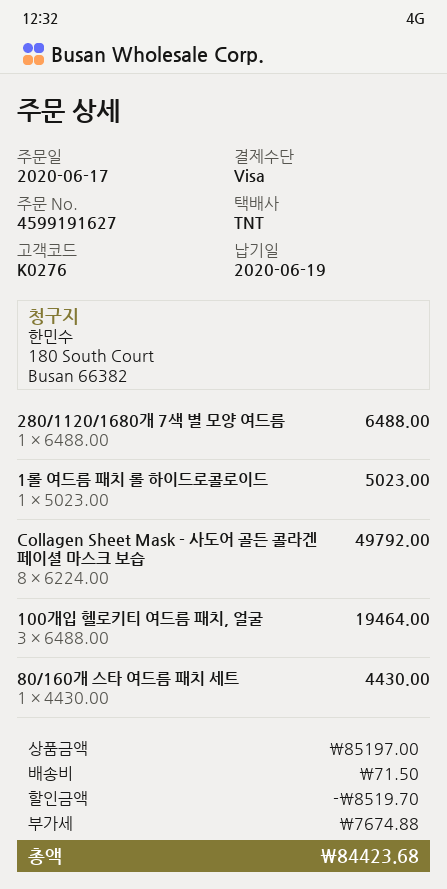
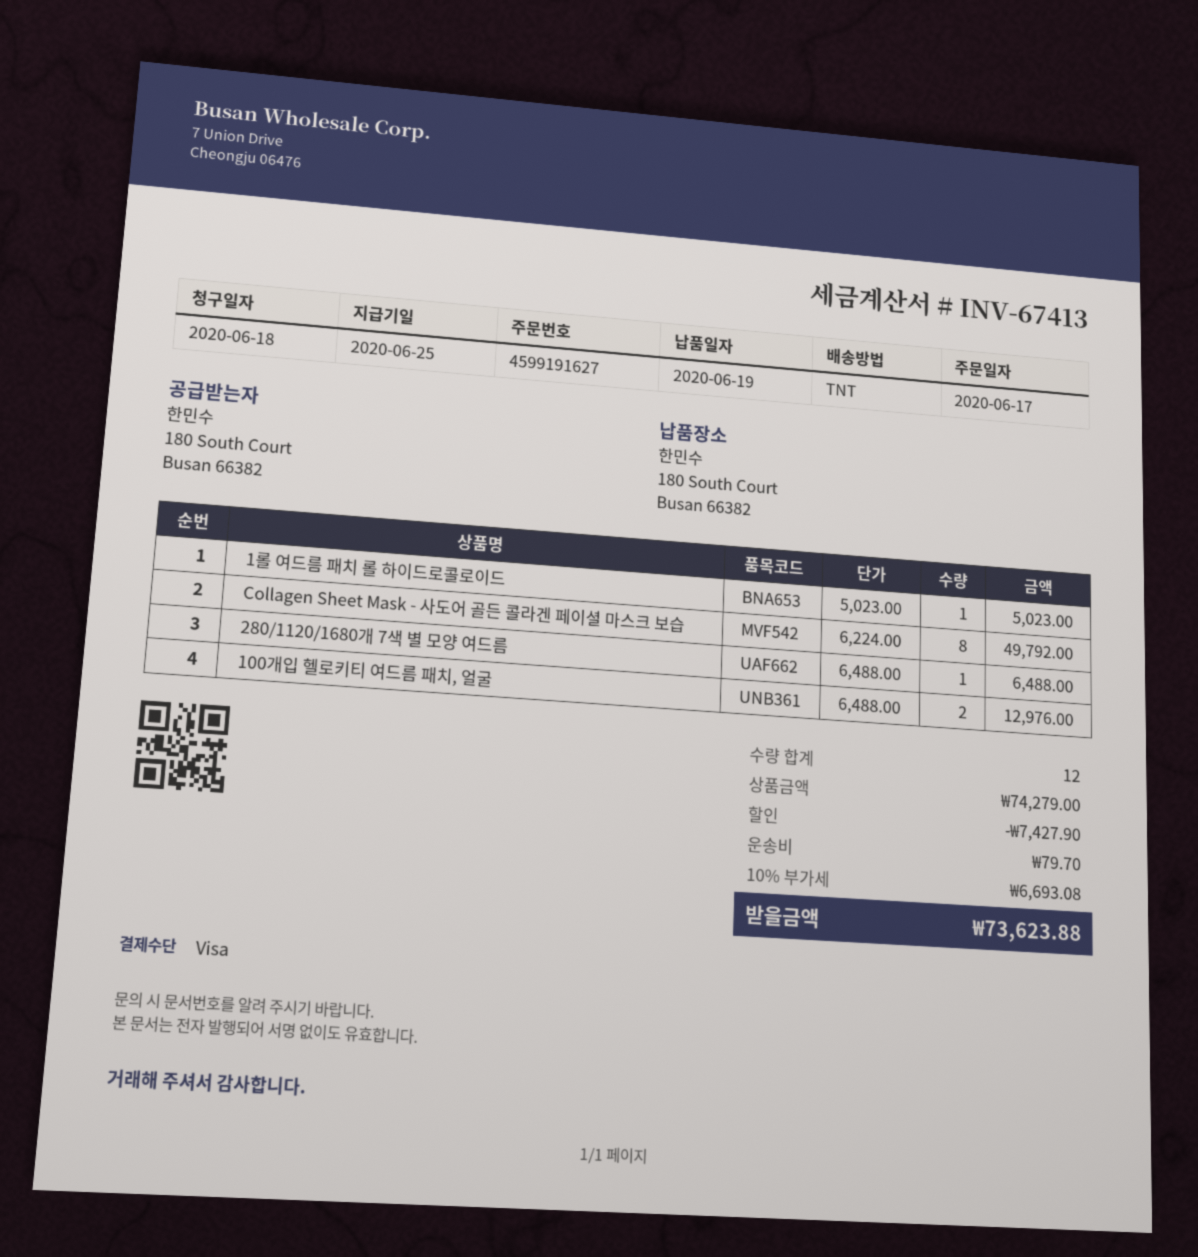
100개입 헬로키티 여드름 패치, 얼굴: 3 x 6488.00 = 19464.00 -> 2 x 6488.00 = 12976.00
80/160개 스타 여드름 패치 세트: 1 x 4430.00 = 4430.00 -> none
subtotal: 85197.00 -> 74279.00
discount: 8519.70 -> 7427.90
shipping: 71.50 -> 79.70
tax: 7674.88 -> 6693.08
total: 84423.68 -> 73623.88

